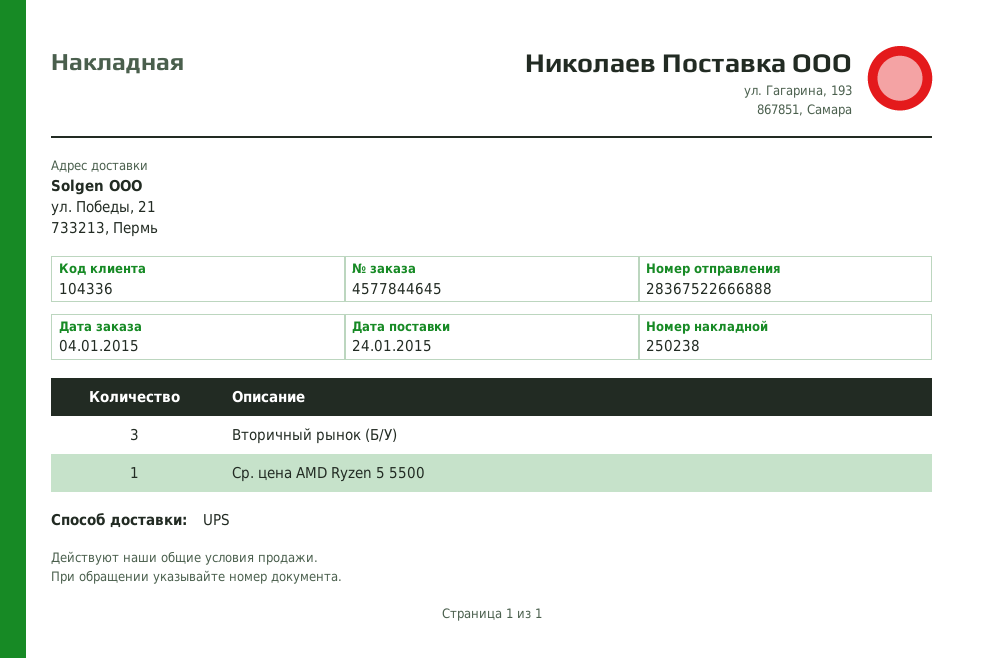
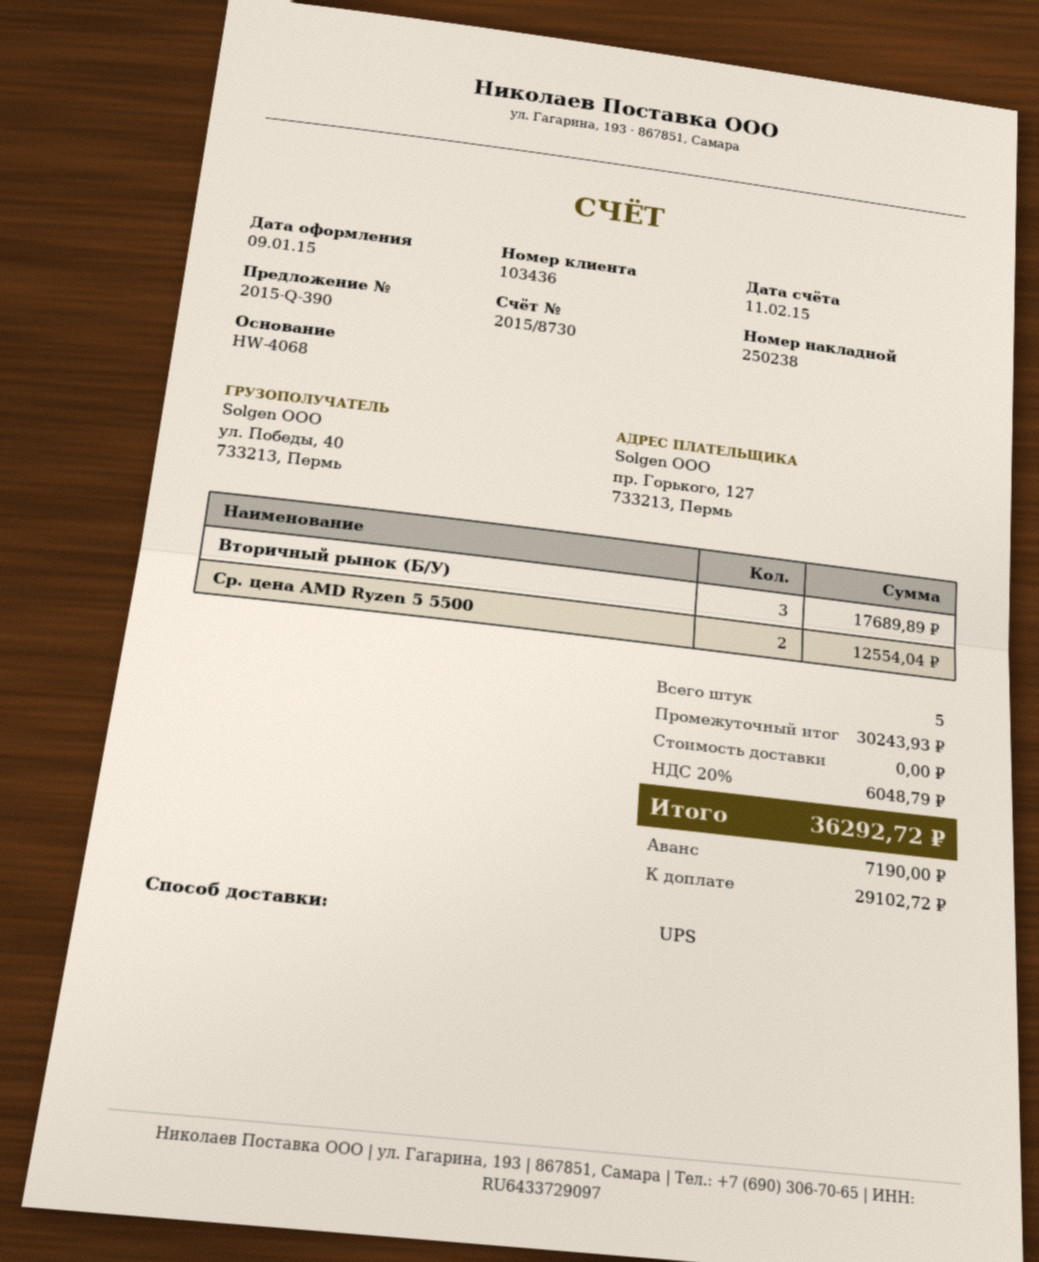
order date: 2015-01-04 -> 2015-01-09
customer number: 104336 -> 103436
ship to: ул. Победы, 21, 733213, Пермь -> ул. Победы, 40, 733213, Пермь
Ср. цена AMD Ryzen 5 5500: 1 -> 2

